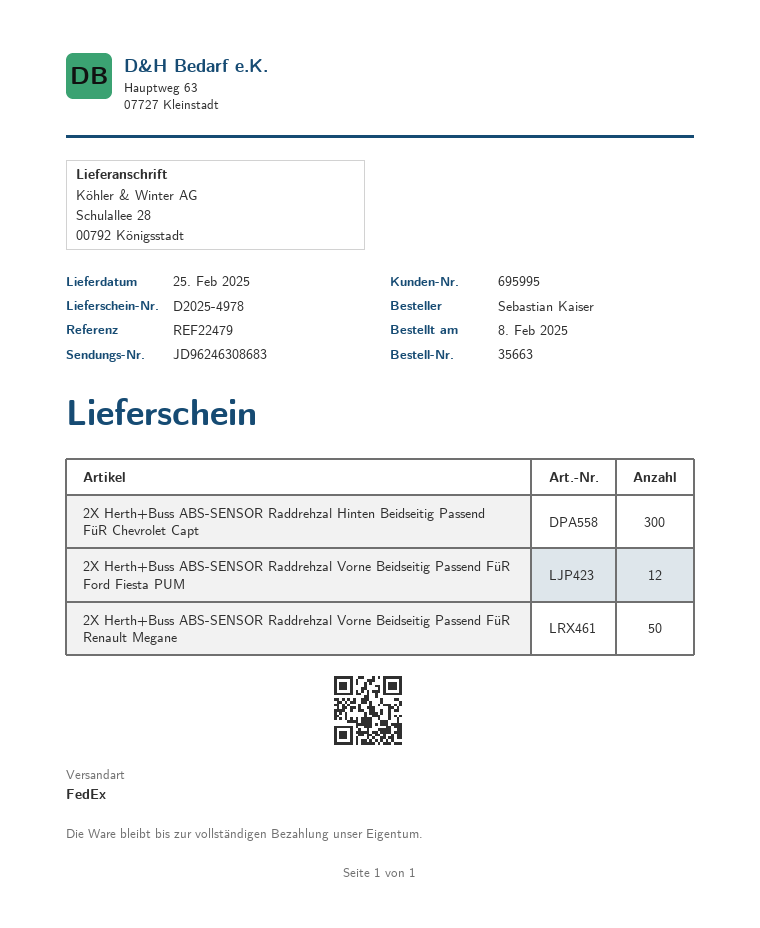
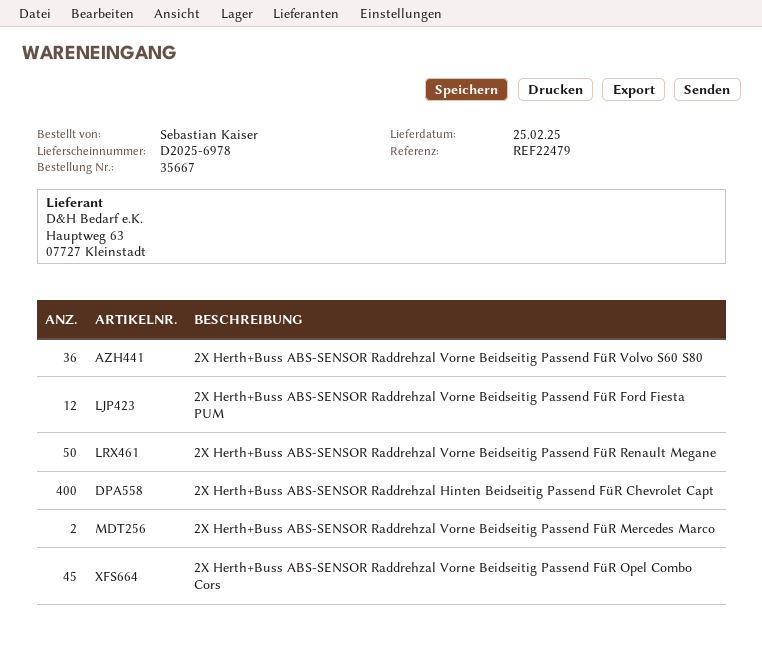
order number: 35663 -> 35667
delivery note number: D2025-4978 -> D2025-6978
2X Herth+Buss ABS-SENSOR Raddrehzal Hinten Beidseitig Passend FüR Chevrolet Capt: 300 -> 400
2X Herth+Buss ABS-SENSOR Raddrehzal Vorne Beidseitig Passend FüR Volvo S60 S80: none -> 36
2X Herth+Buss ABS-SENSOR Raddrehzal Vorne Beidseitig Passend FüR Mercedes Marco: none -> 2
2X Herth+Buss ABS-SENSOR Raddrehzal Vorne Beidseitig Passend FüR Opel Combo Cors: none -> 45

